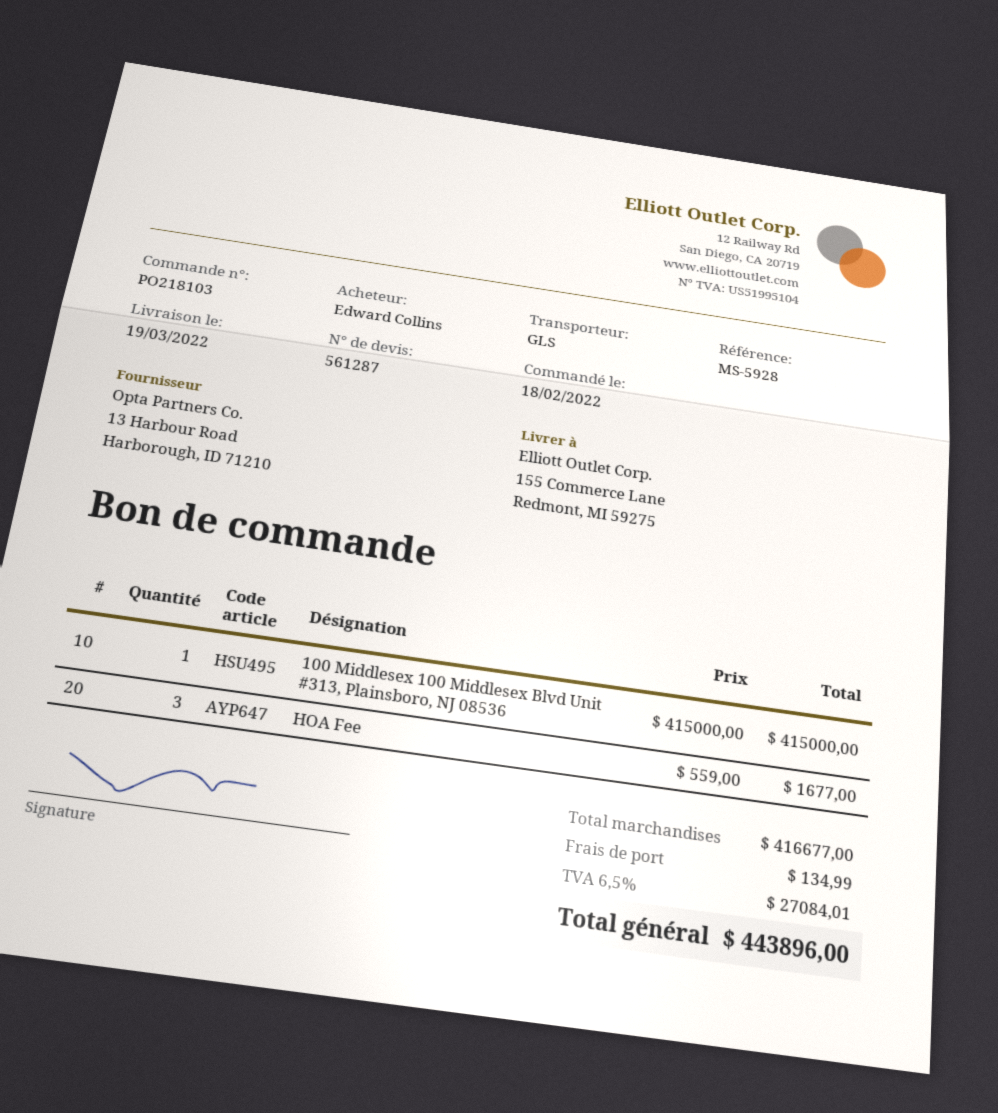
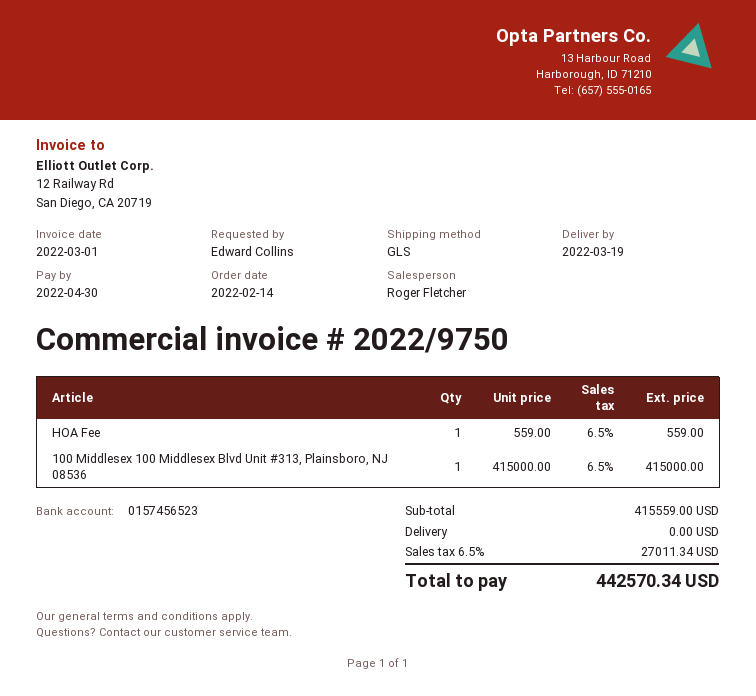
order date: 2022-02-18 -> 2022-02-14
HOA Fee: 3 x 559.00 = 1677.00 -> 1 x 559.00 = 559.00
subtotal: 416677.00 -> 415559.00
shipping: 134.99 -> 0.00
tax: 6.5% = 27084.01 -> 6.5% = 27011.34
total: 443896.00 -> 442570.34

